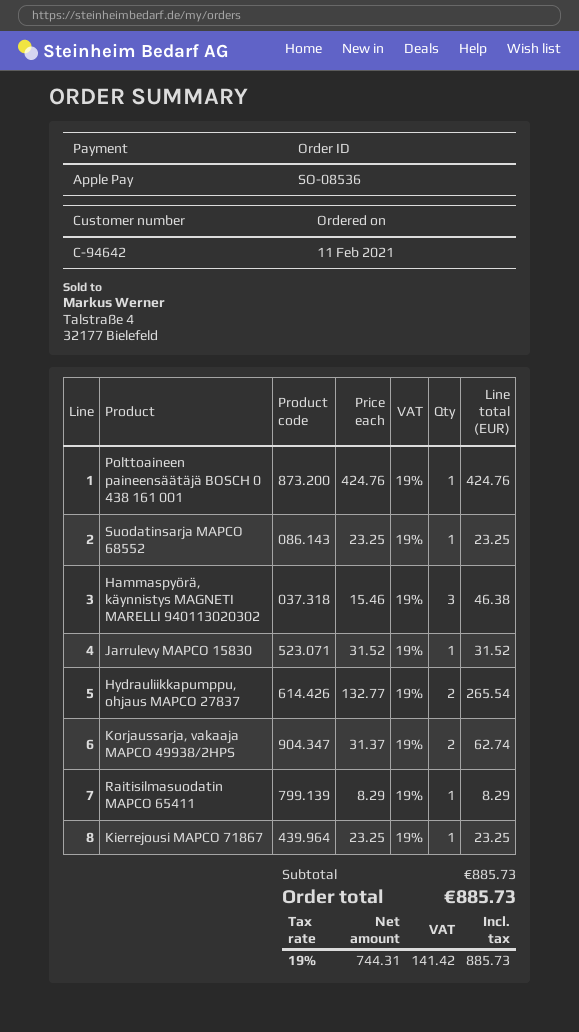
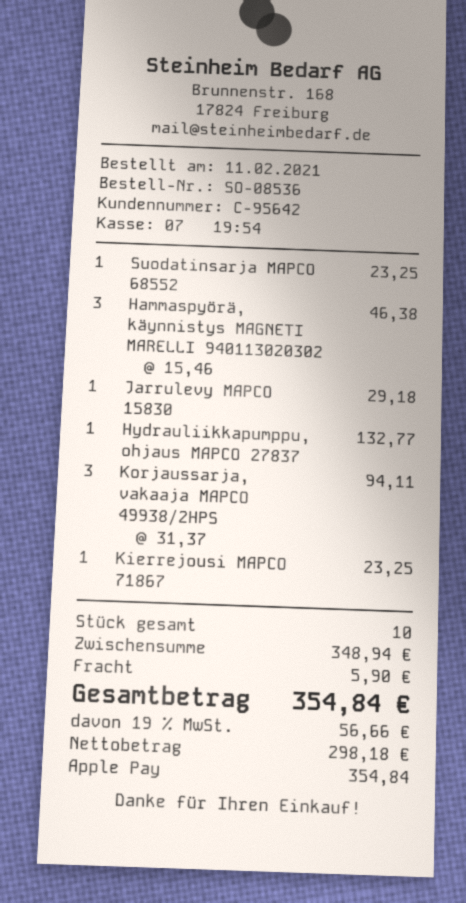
customer number: C-94642 -> C-95642
Polttoaineen paineensäätäjä BOSCH 0 438 161 001: 1 x 424.76 = 424.76 -> none
Jarrulevy MAPCO 15830: 1 x 31.52 = 31.52 -> 1 x 29.18 = 29.18
Hydrauliikkapumppu, ohjaus MAPCO 27837: 2 x 132.77 = 265.54 -> 1 x 132.77 = 132.77
Korjaussarja, vakaaja MAPCO 49938/2HPS: 2 x 31.37 = 62.74 -> 3 x 31.37 = 94.11
Raitisilmasuodatin MAPCO 65411: 1 x 8.29 = 8.29 -> none
subtotal: 885.73 -> 348.94
shipping: none -> 5.90
net: 744.31 -> 298.18
tax: 19% = 141.42 -> 19% = 56.66
total: 885.73 -> 354.84

